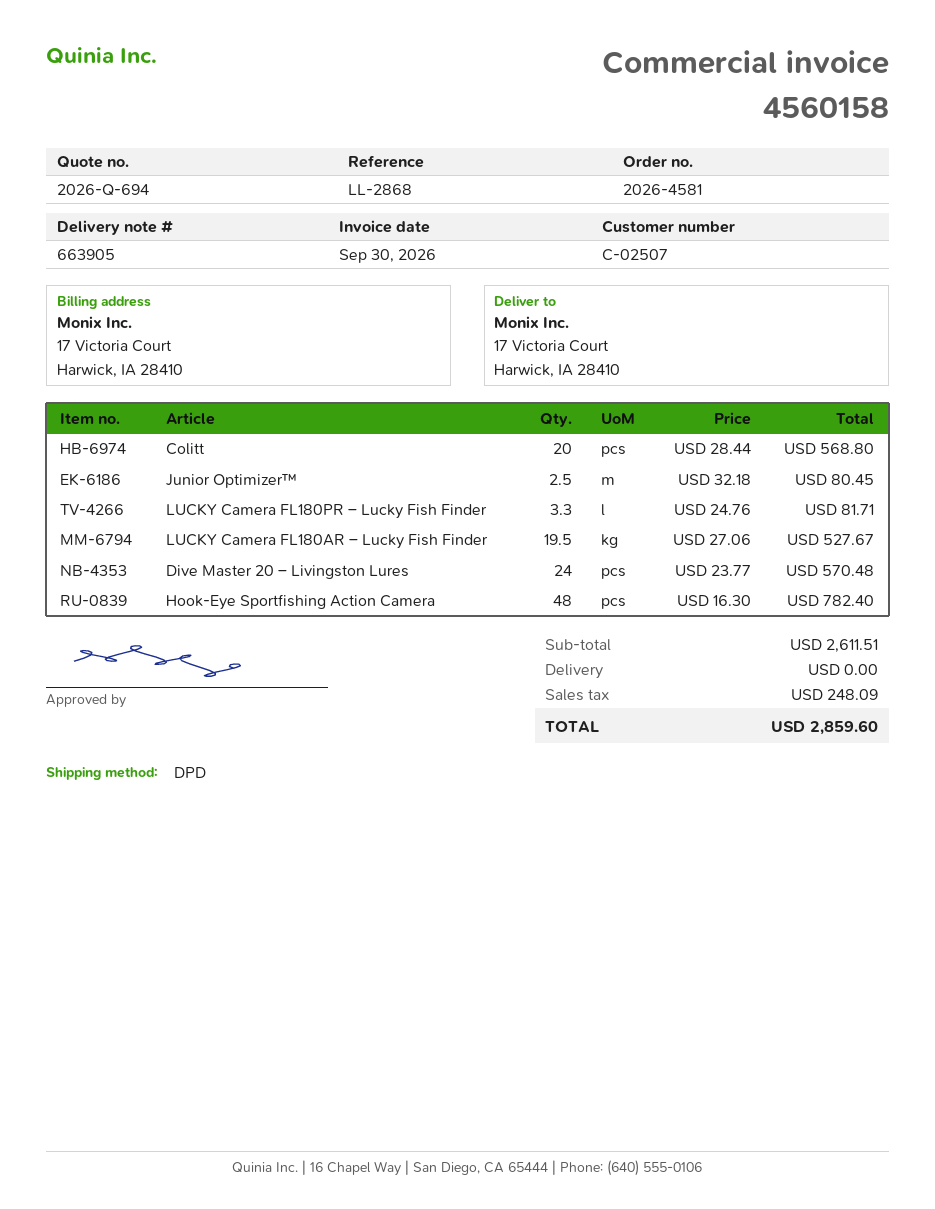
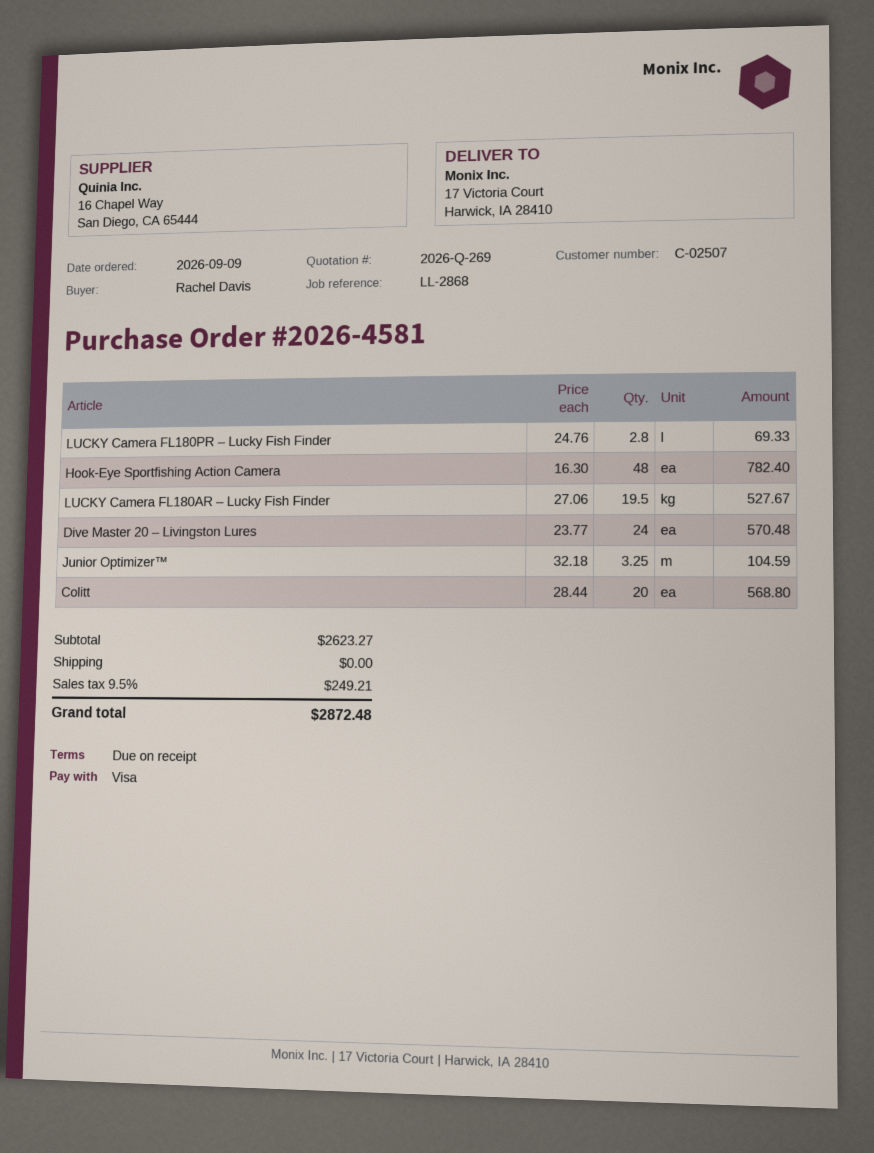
quote number: 2026-Q-694 -> 2026-Q-269
Junior Optimizer™: 2.5 x 32.18 = 80.45 -> 3.25 x 32.18 = 104.59
LUCKY Camera FL180PR – Lucky Fish Finder: 3.3 x 24.76 = 81.71 -> 2.8 x 24.76 = 69.33
subtotal: 2611.51 -> 2623.27
tax: 248.09 -> 249.21
total: 2859.60 -> 2872.48

